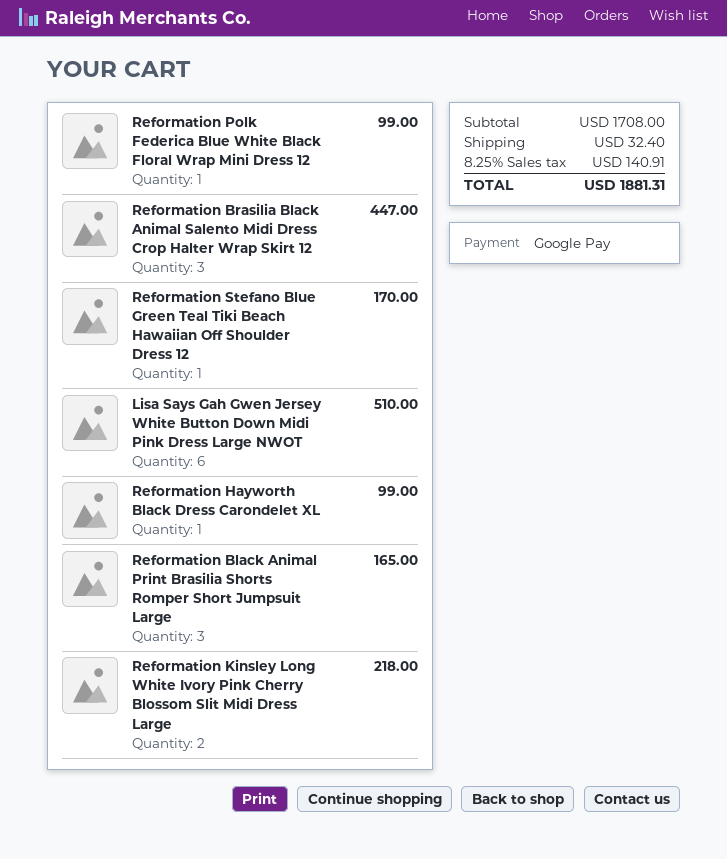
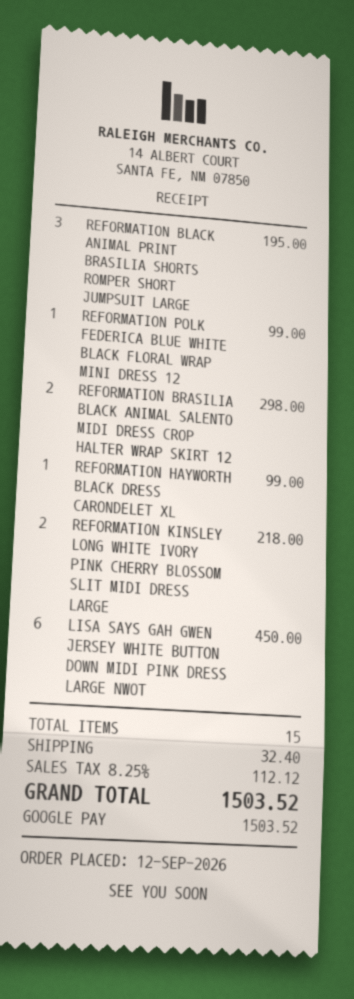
Reformation Brasilia Black Animal Salento Midi Dress Crop Halter Wrap Skirt 12: 3 for 447.00 -> 2 for 298.00
Reformation Stefano Blue Green Teal Tiki Beach Hawaiian Off Shoulder Dress 12: 1 for 170.00 -> none
Lisa Says Gah Gwen Jersey White Button Down Midi Pink Dress Large NWOT: 6 for 510.00 -> 6 for 450.00
Reformation Black Animal Print Brasilia Shorts Romper Short Jumpsuit Large: 3 for 165.00 -> 3 for 195.00
tax: 8.25% = 140.91 -> 8.25% = 112.12
total: 1881.31 -> 1503.52

